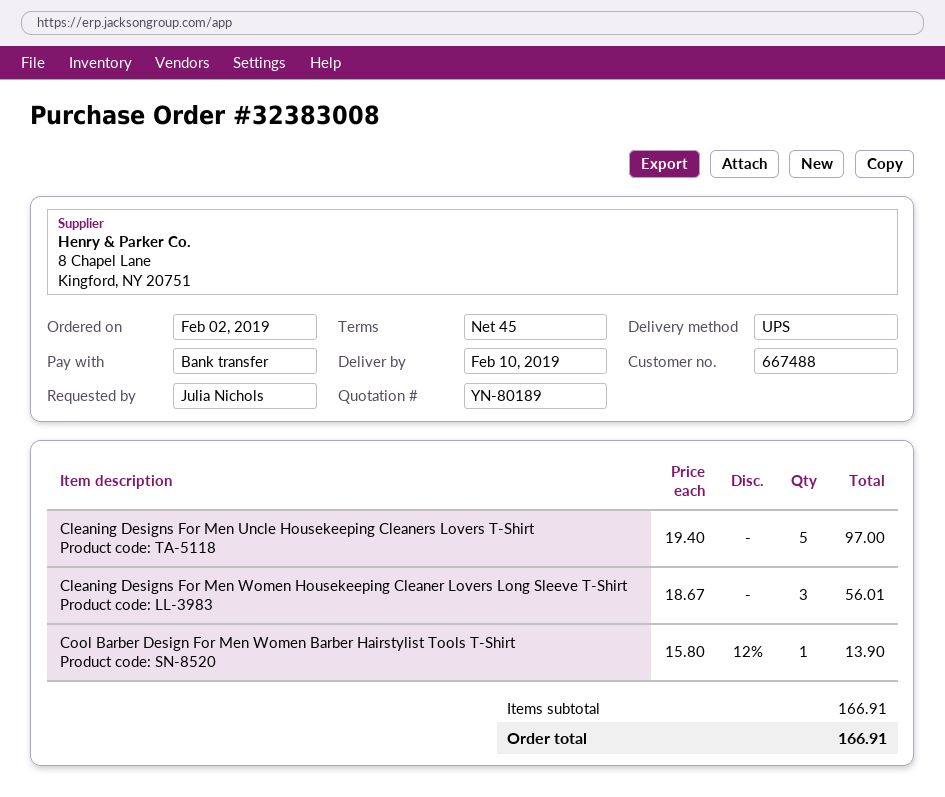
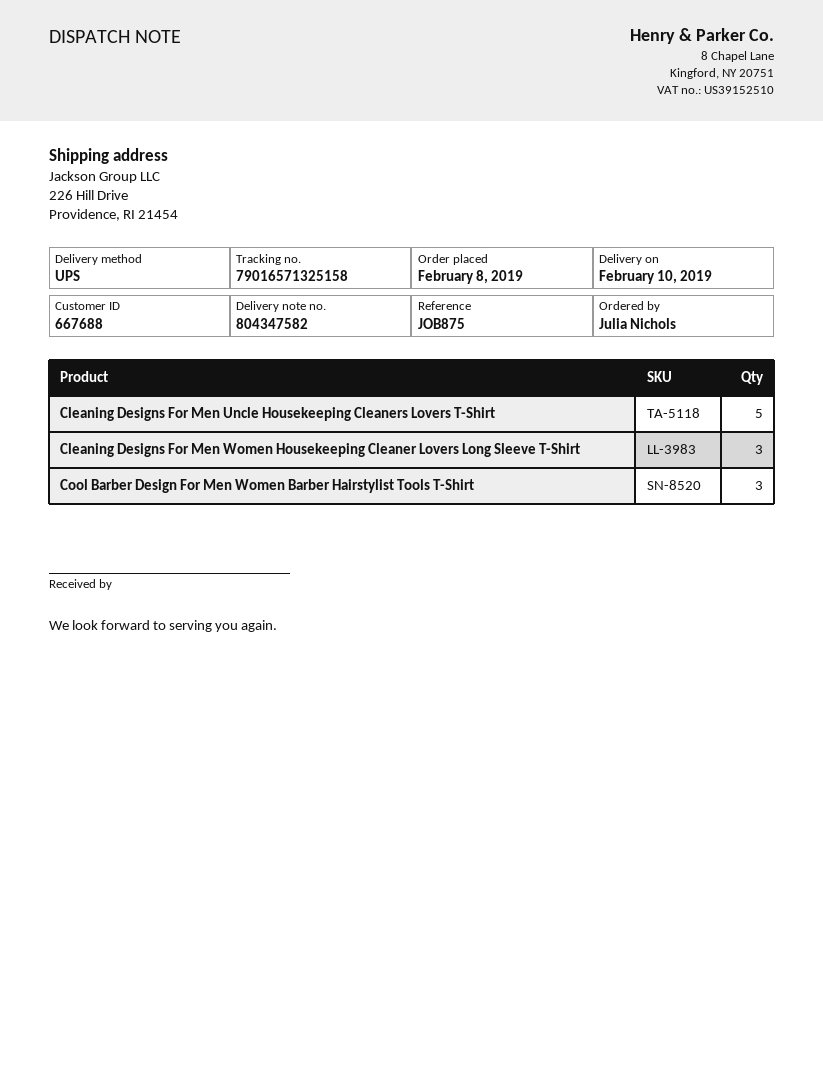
order date: 2019-02-02 -> 2019-02-08
customer number: 667488 -> 667688
Cool Barber Design For Men Women Barber Hairstylist Tools T-Shirt: 1 -> 3

